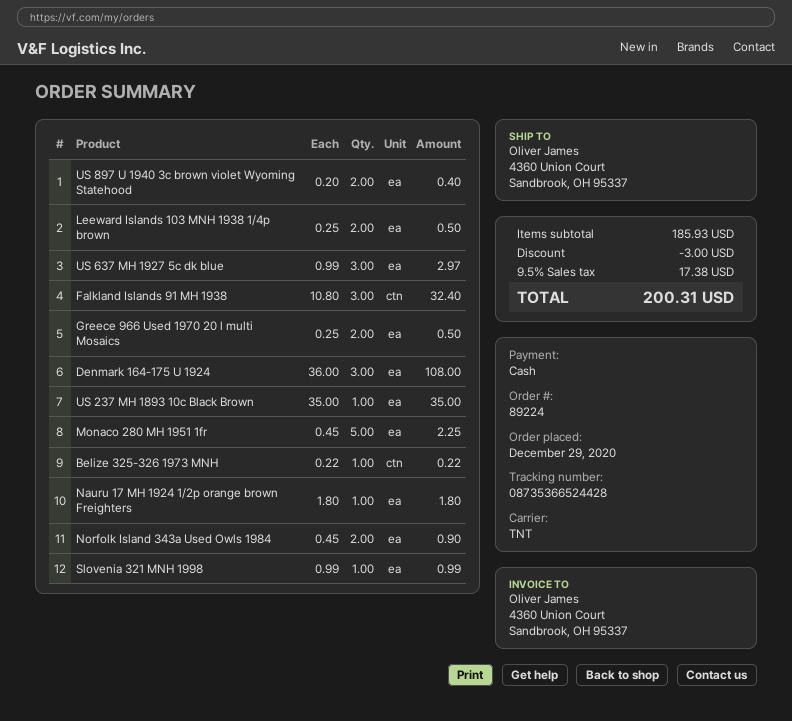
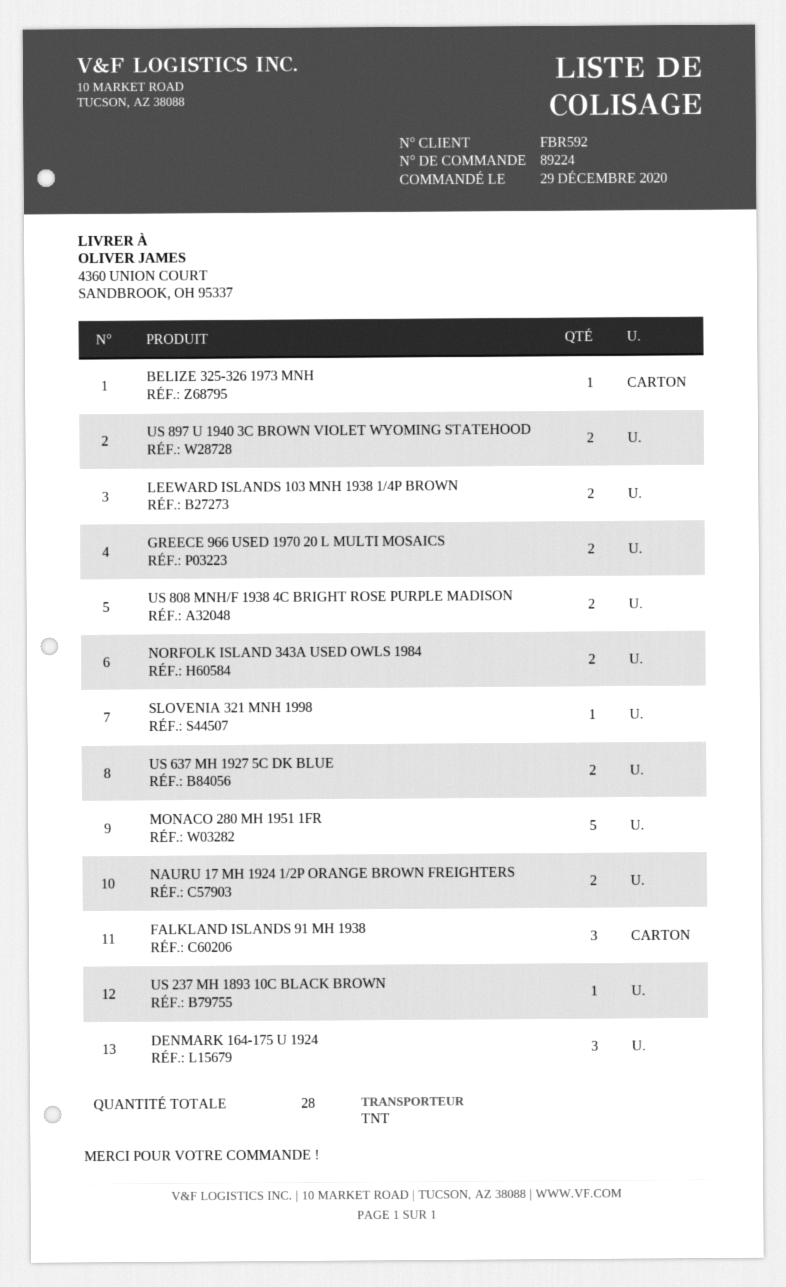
US 637 MH 1927 5c dk blue: 3 -> 2
Nauru 17 MH 1924 1/2p orange brown Freighters: 1 -> 2
US 808 MNH/F 1938 4C BRIGHT ROSE PURPLE MADISON: none -> 2

